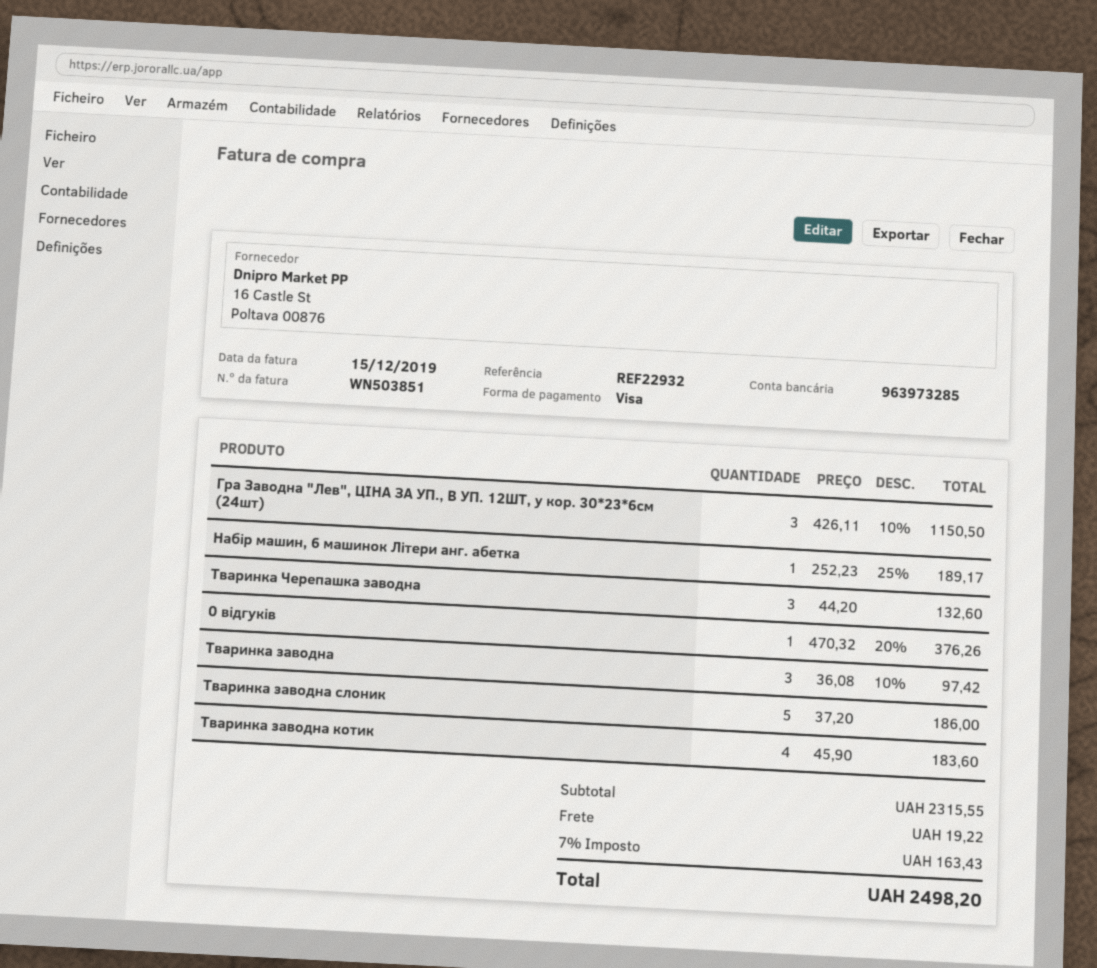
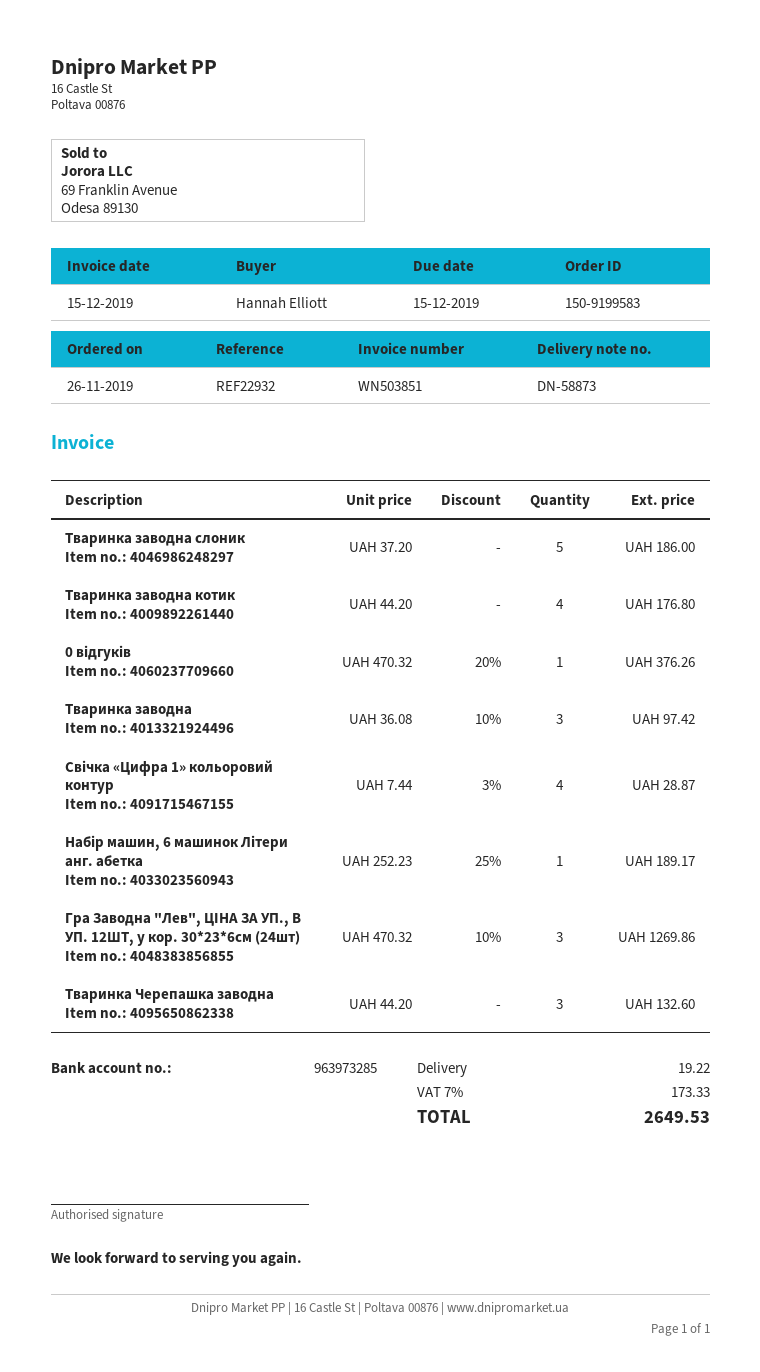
Гра Заводна "Лев", ЦІНА ЗА УП., В УП. 12ШТ, у кор. 30*23*6см (24шт): 3 x 426.11 - 10% = 1150.50 -> 3 x 470.32 - 10% = 1269.86
Тваринка заводна котик: 4 x 45.90 = 183.60 -> 4 x 44.20 = 176.80
Свічка «Цифра 1» кольоровий контур: none -> 4 x 7.44 - 3% = 28.87
tax: 7% = 163.43 -> 7% = 173.33
total: 2498.20 -> 2649.53

